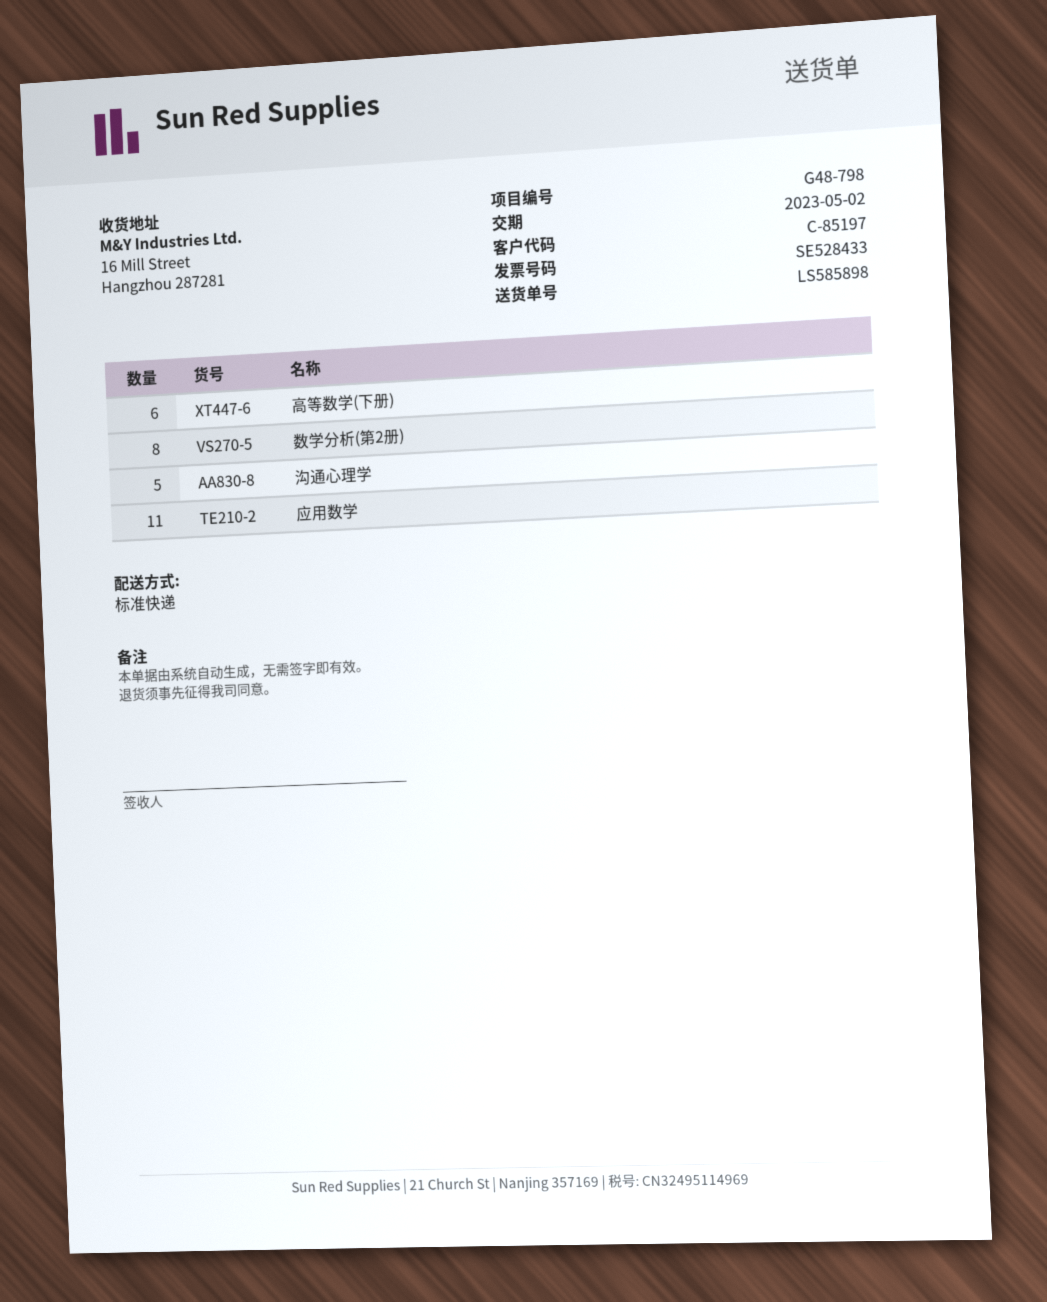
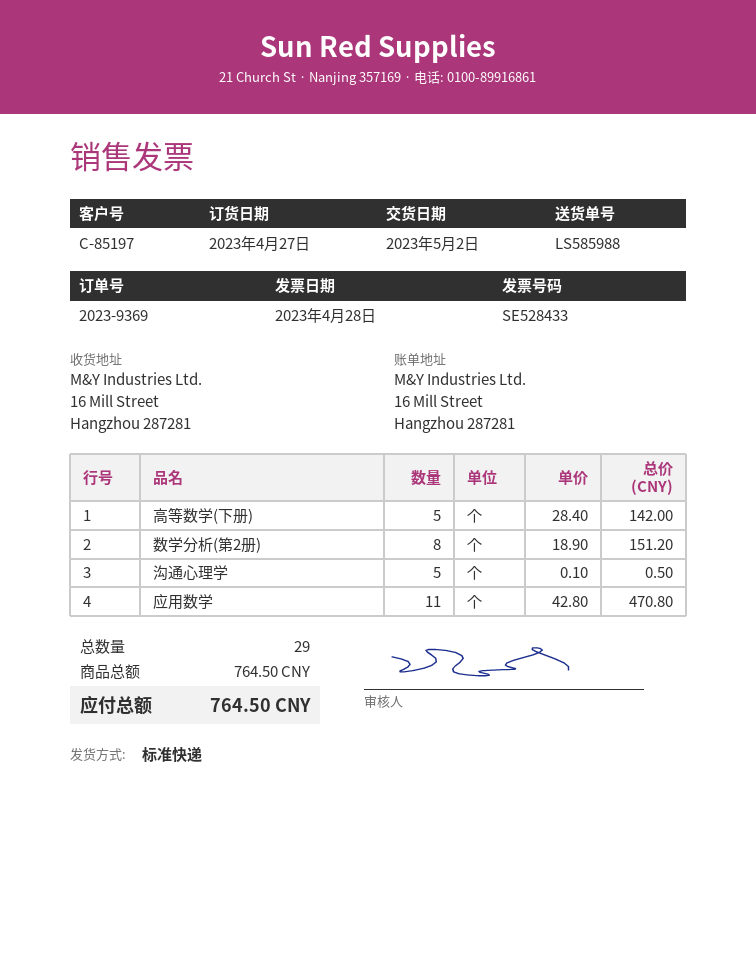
delivery note number: LS585898 -> LS585988
高等数学(下册): 6 -> 5

